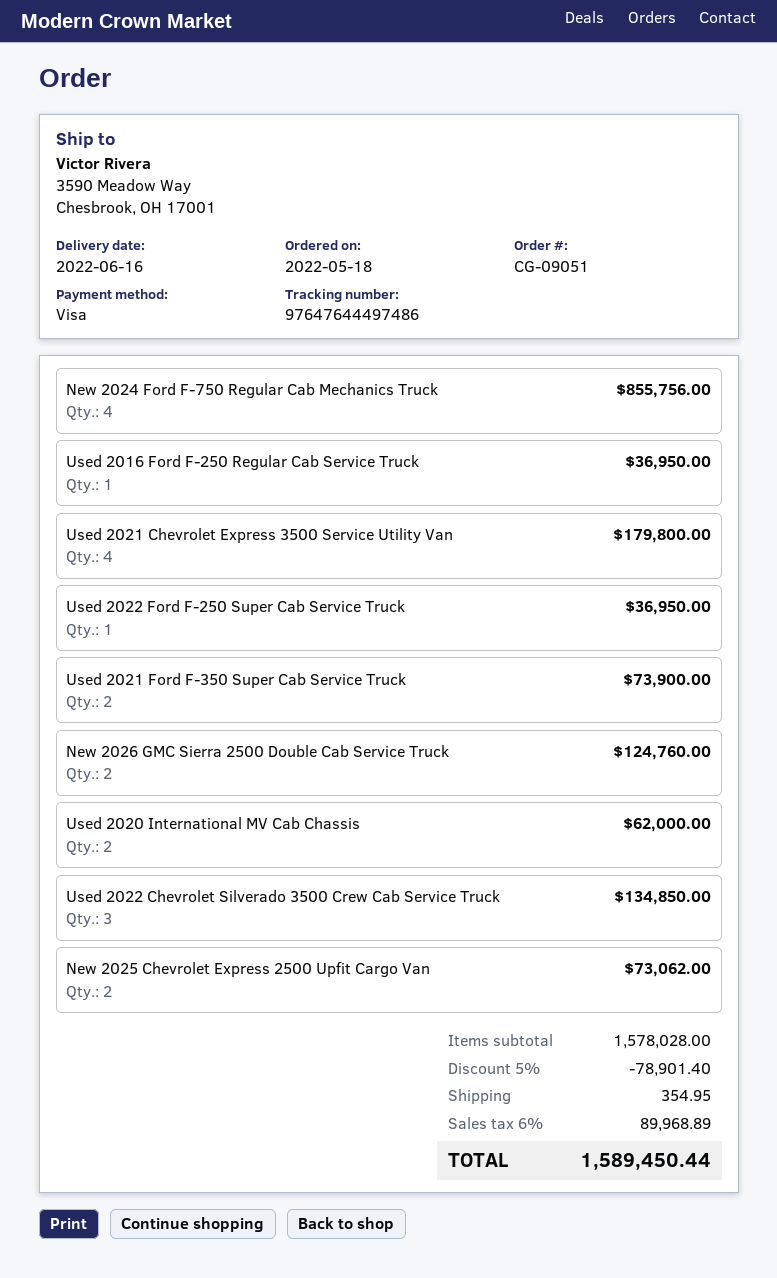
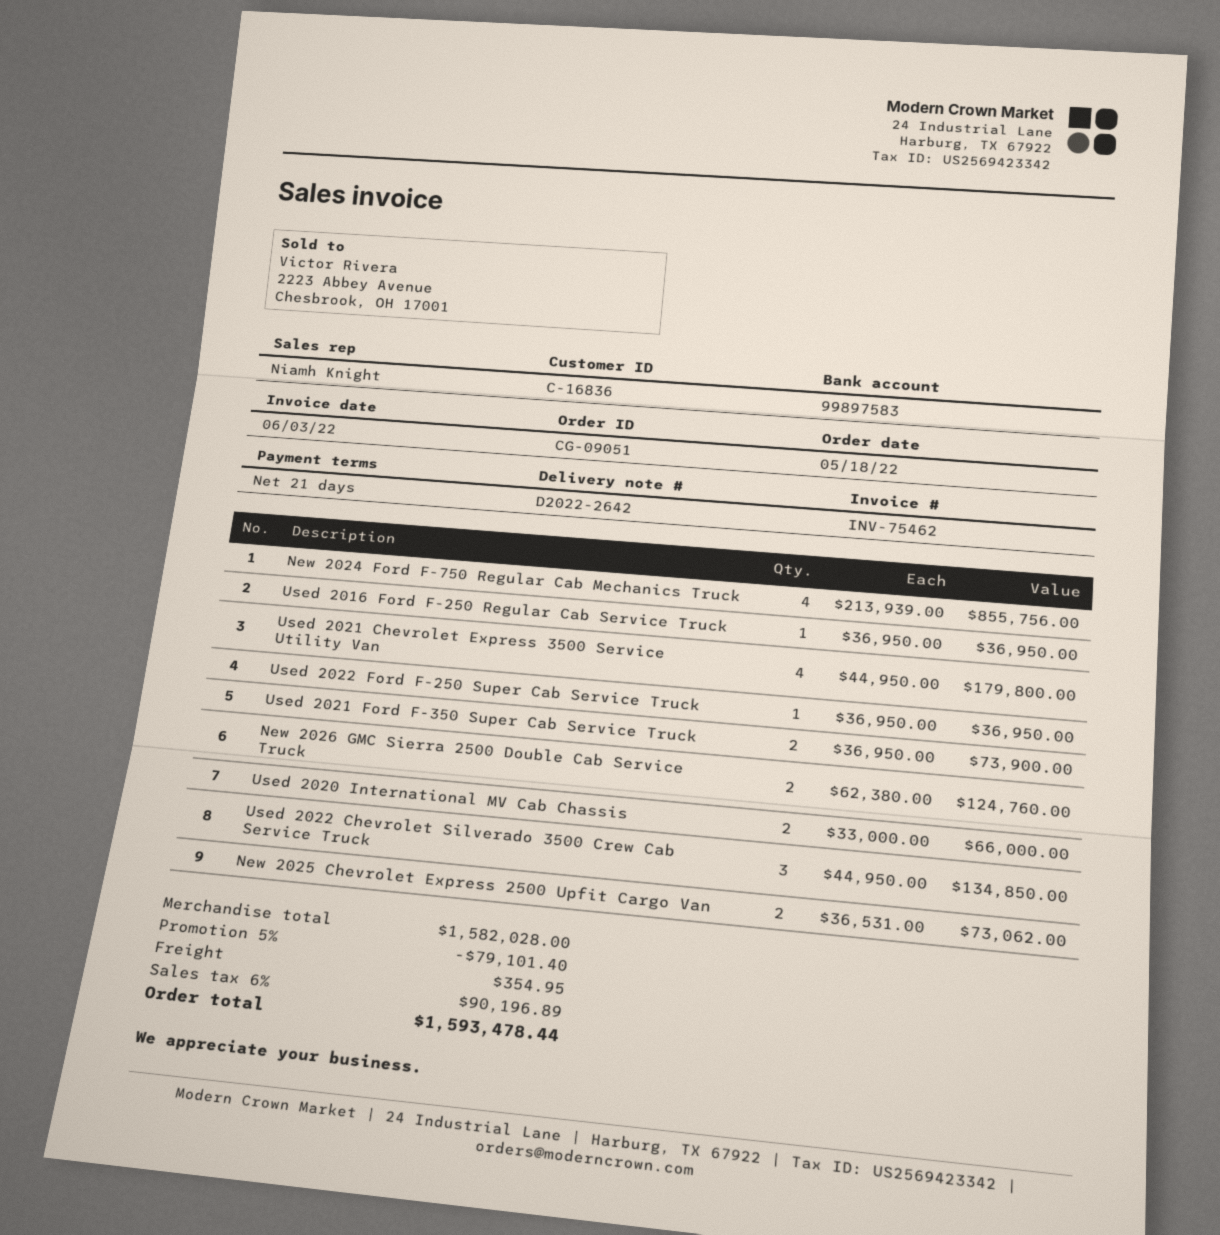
Used 2020 International MV Cab Chassis: 2 for 62000.00 -> 2 for 66000.00
subtotal: 1578028.00 -> 1582028.00
discount: 5% = 78901.40 -> 5% = 79101.40
tax: 6% = 89968.89 -> 6% = 90196.89
total: 1589450.44 -> 1593478.44

